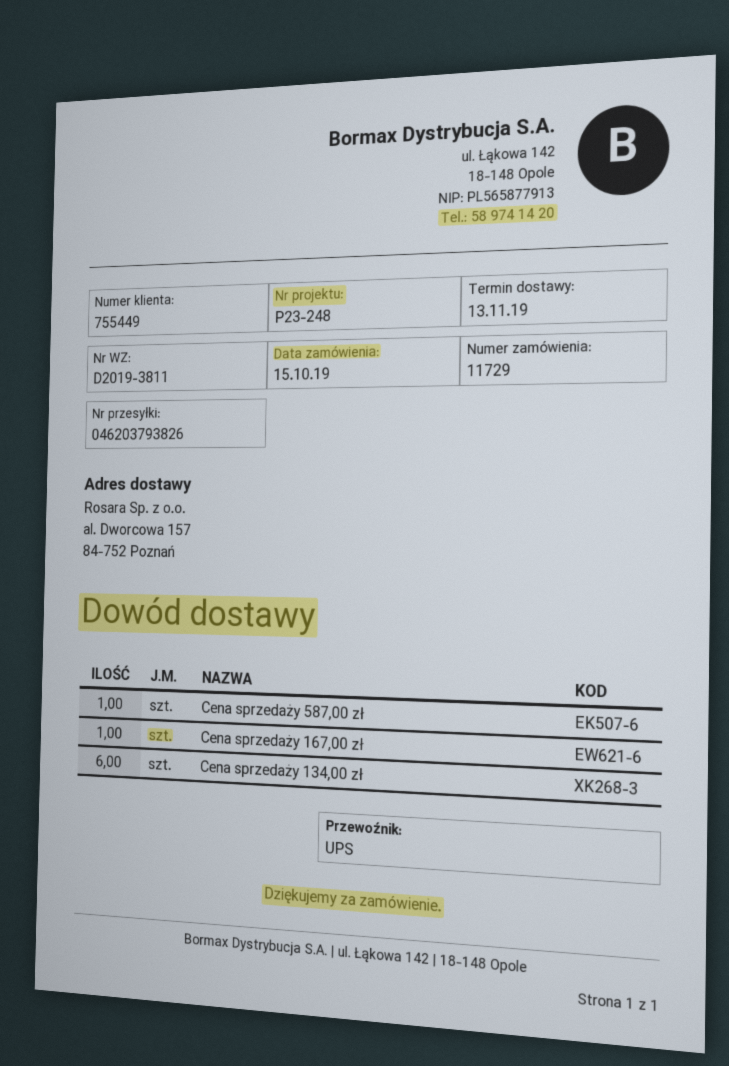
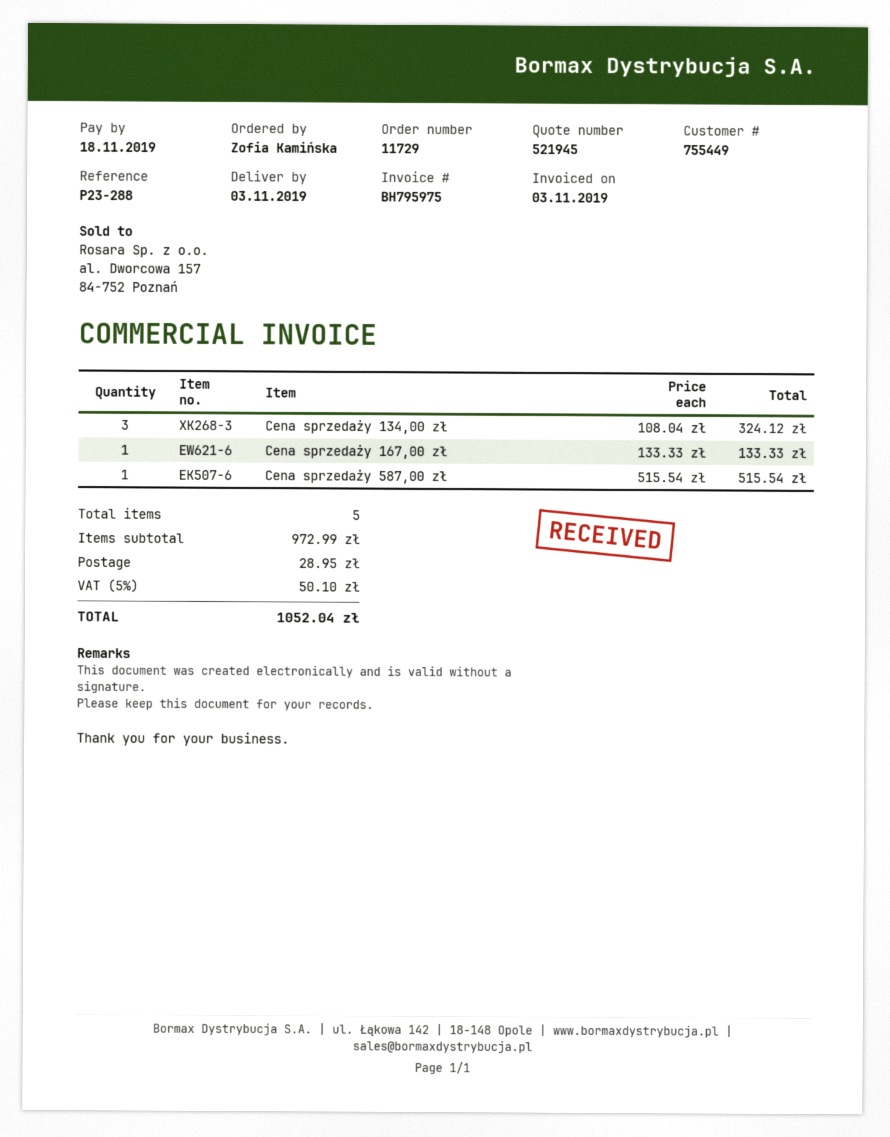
delivery date: 2019-11-13 -> 2019-11-03
reference: P23-248 -> P23-288
Cena sprzedaży 134,00 zł: 6 -> 3

